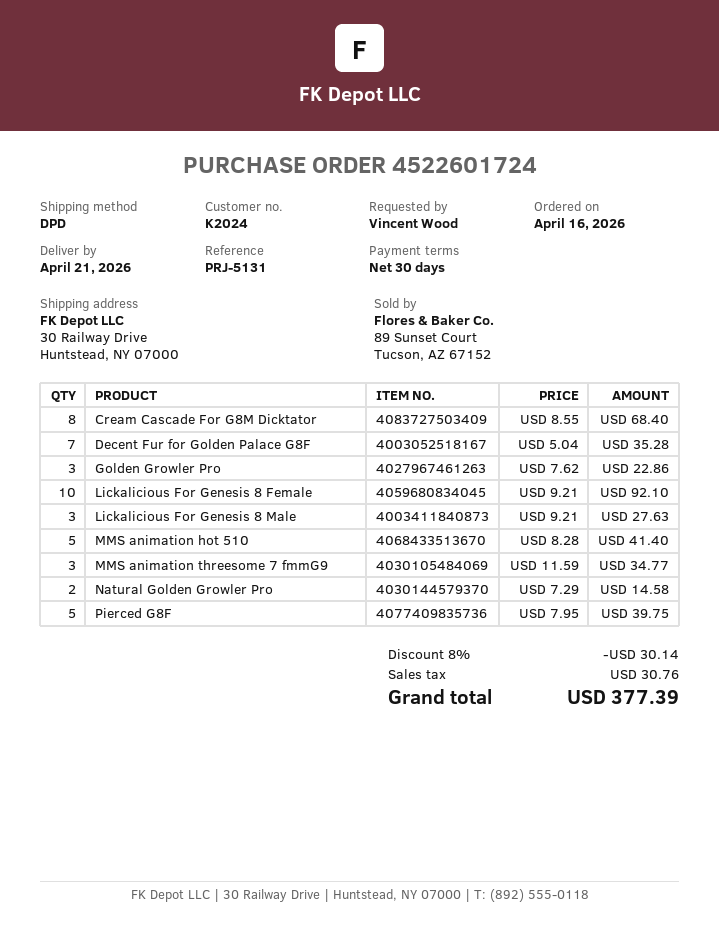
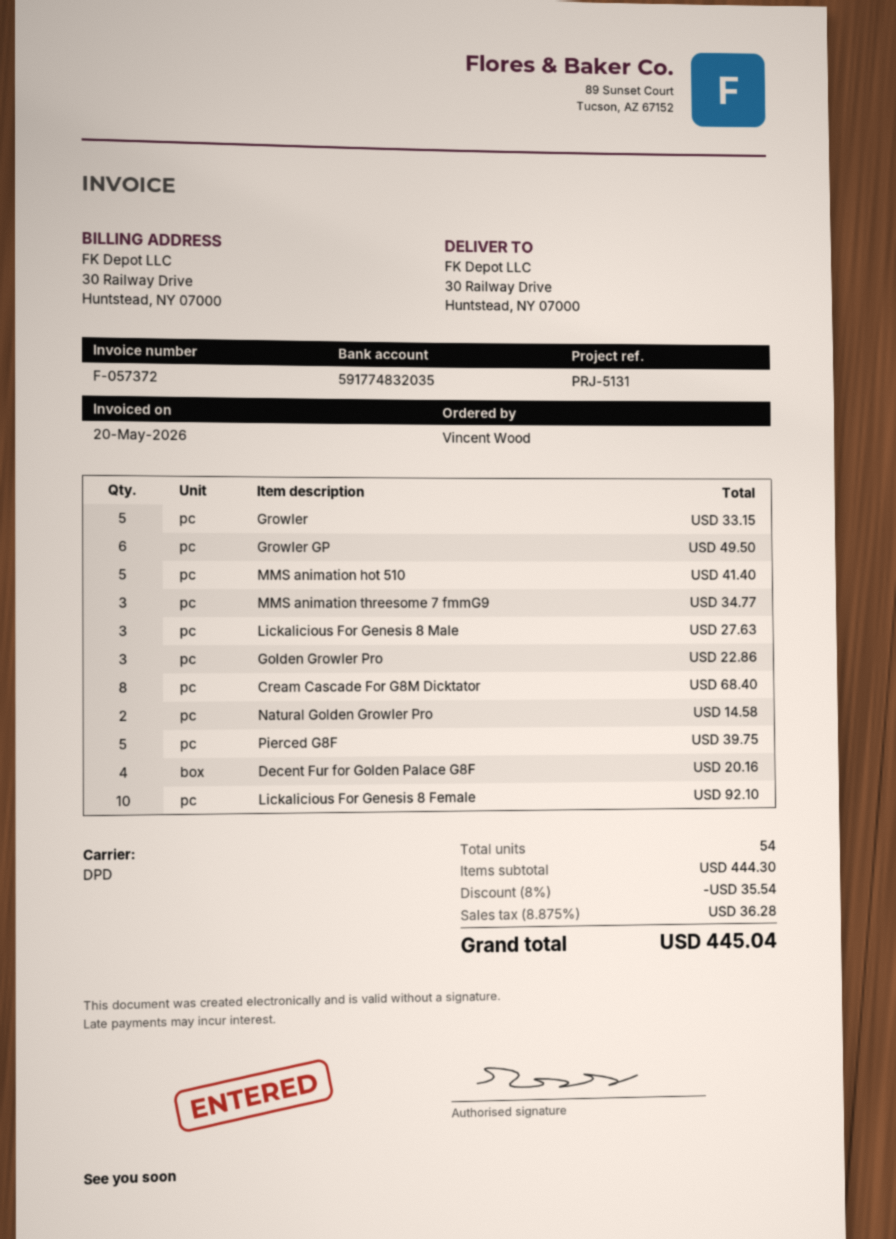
Decent Fur for Golden Palace G8F: 7 for 35.28 -> 4 for 20.16
Growler: none -> 5 for 33.15
Growler GP: none -> 6 for 49.50
discount: 8% = 30.14 -> 8% = 35.54
tax: 30.76 -> 36.28
total: 377.39 -> 445.04

